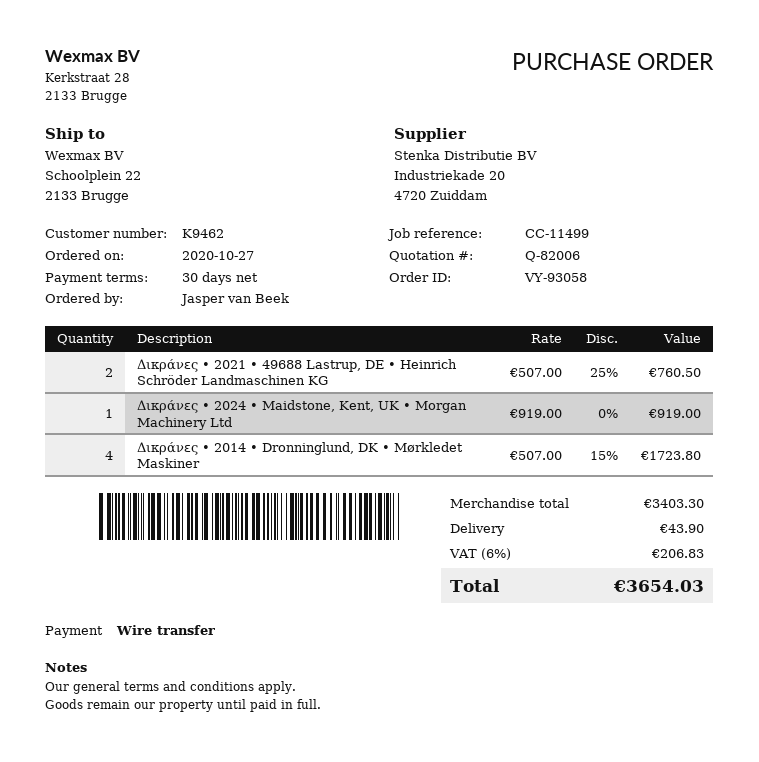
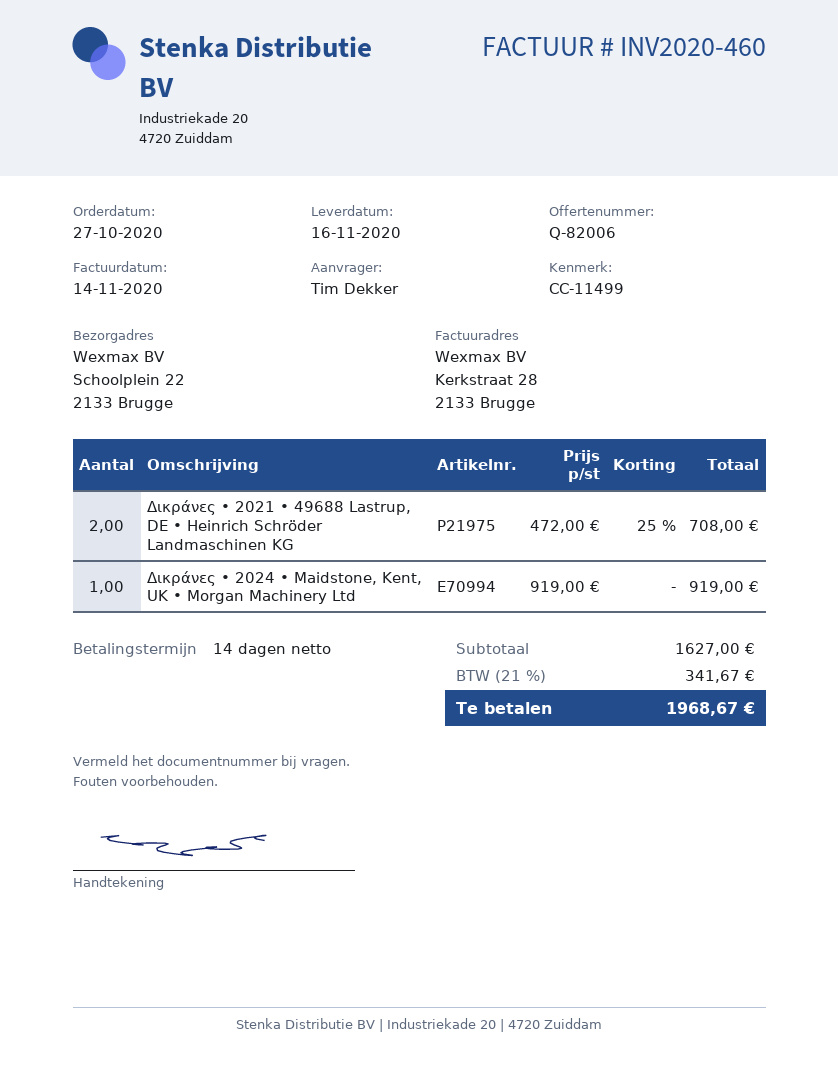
payment terms: 30 days -> 14 days
ordered by: Jasper van Beek -> Tim Dekker
Δικράνες • 2021 • 49688 Lastrup, DE • Heinrich Schröder Landmaschinen KG: 2 x 507.00 - 25% = 760.50 -> 2 x 472.00 - 25% = 708.00
Δικράνες • 2014 • Dronninglund, DK • Mørkledet Maskiner: 4 x 507.00 - 15% = 1723.80 -> none
subtotal: 3403.30 -> 1627.00
shipping: 43.90 -> none
tax: 6% = 206.83 -> 21% = 341.67
total: 3654.03 -> 1968.67

